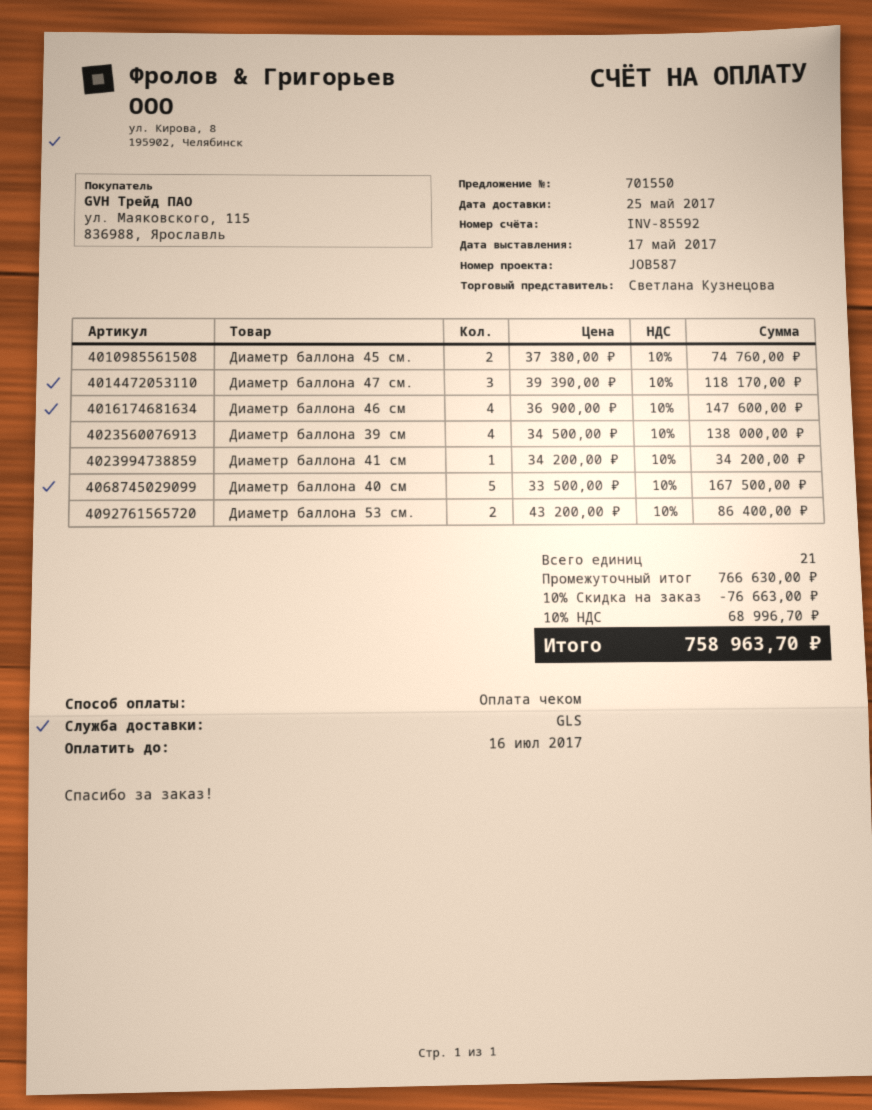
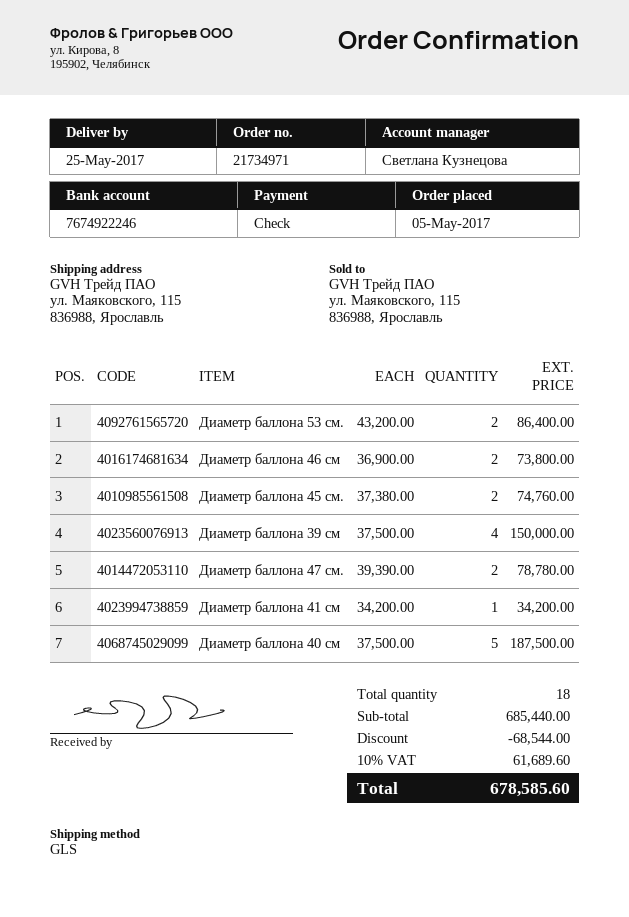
Диаметр баллона 47 см.: 3 x 39390.00 = 118170.00 -> 2 x 39390.00 = 78780.00
Диаметр баллона 46 см: 4 x 36900.00 = 147600.00 -> 2 x 36900.00 = 73800.00
Диаметр баллона 39 см: 4 x 34500.00 = 138000.00 -> 4 x 37500.00 = 150000.00
Диаметр баллона 40 см: 5 x 33500.00 = 167500.00 -> 5 x 37500.00 = 187500.00
total quantity: 21 -> 18
subtotal: 766630.00 -> 685440.00
discount: 76663.00 -> 68544.00
tax: 10% = 68996.70 -> 10% = 61689.60
total: 758963.70 -> 678585.60

